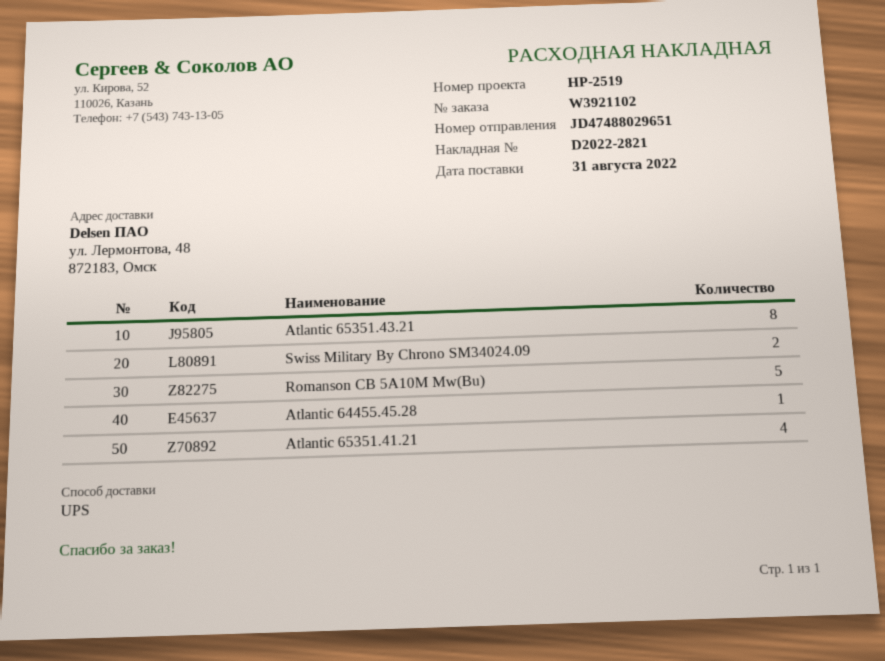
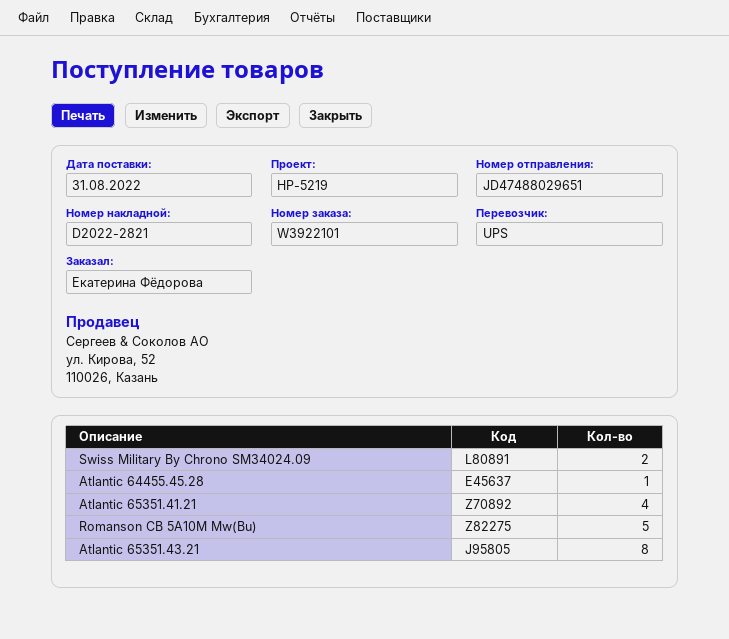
order number: W3921102 -> W3922101
reference: HP-2519 -> HP-5219

